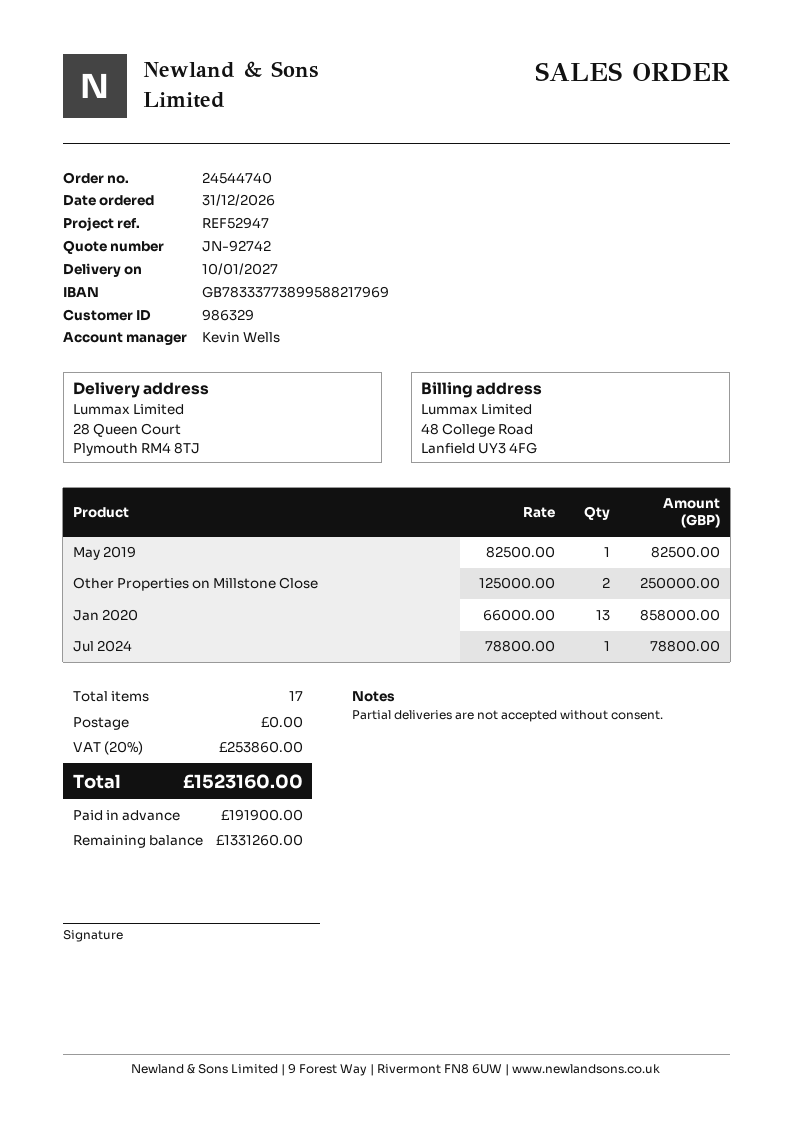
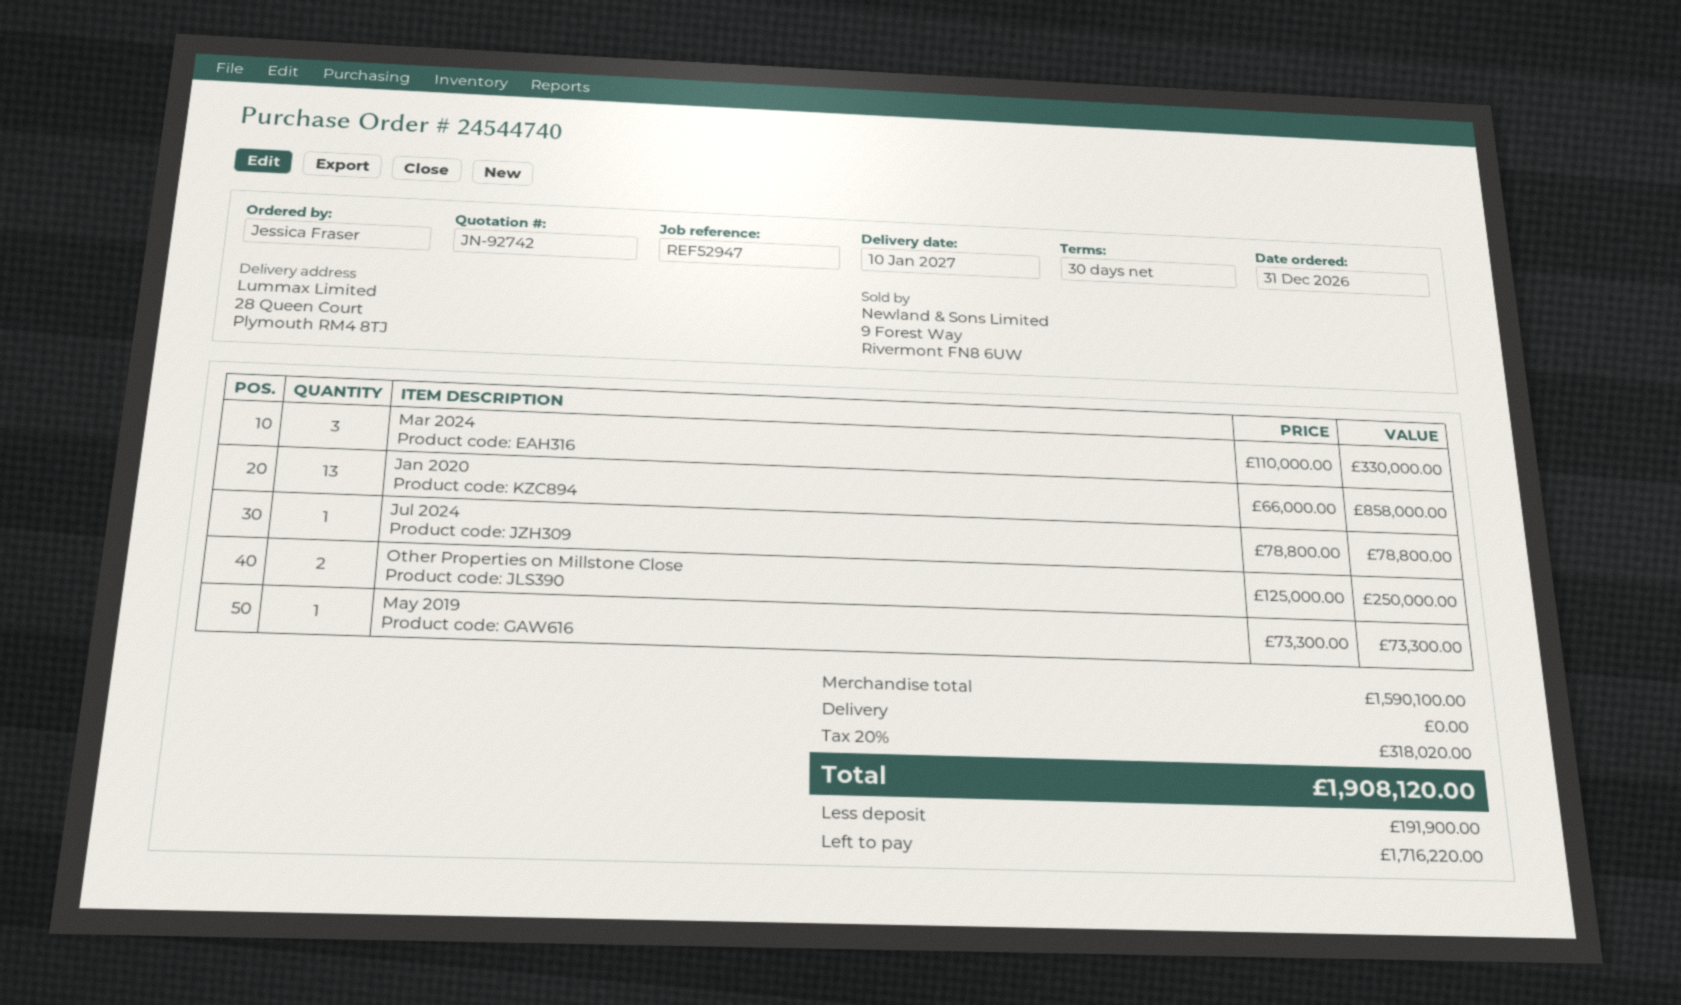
May 2019: 1 x 82500.00 = 82500.00 -> 1 x 73300.00 = 73300.00
Mar 2024: none -> 3 x 110000.00 = 330000.00
tax: 20% = 253860.00 -> 20% = 318020.00
total: 1523160.00 -> 1908120.00
balance: 1331260.00 -> 1716220.00

